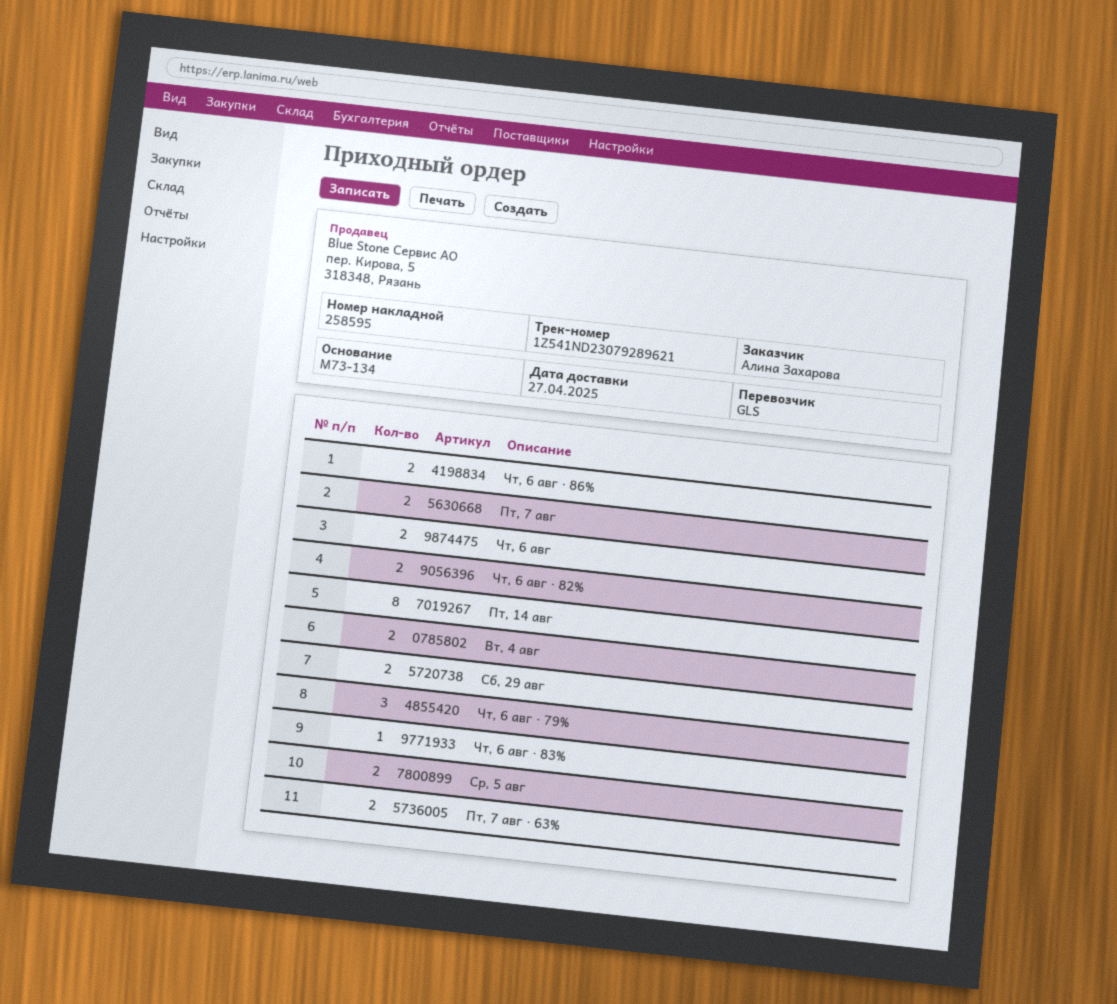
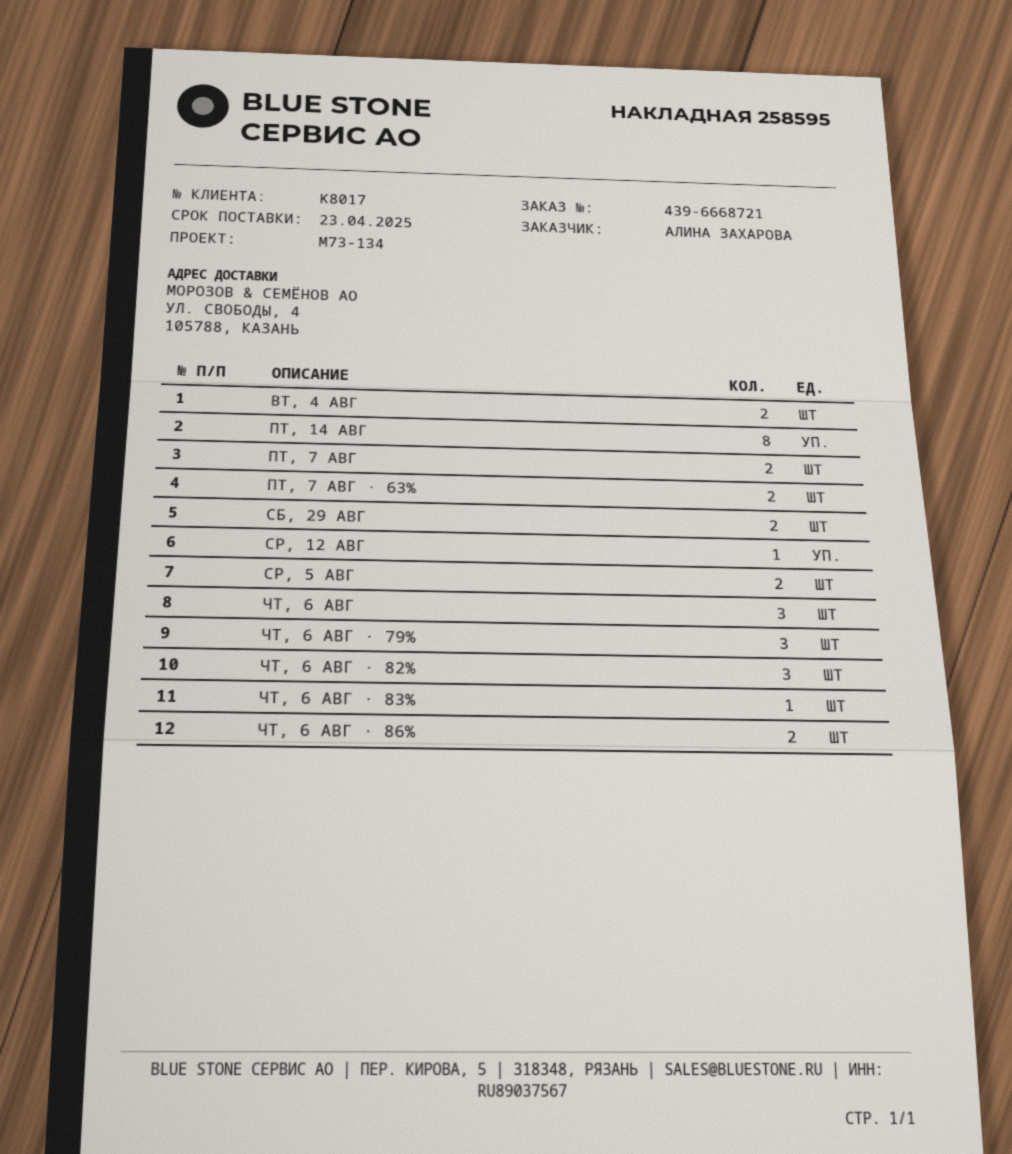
delivery date: 2025-04-27 -> 2025-04-23
Чт, 6 авг: 2 -> 3
Чт, 6 авг · 82%: 2 -> 3
СР, 12 АВГ: none -> 1

